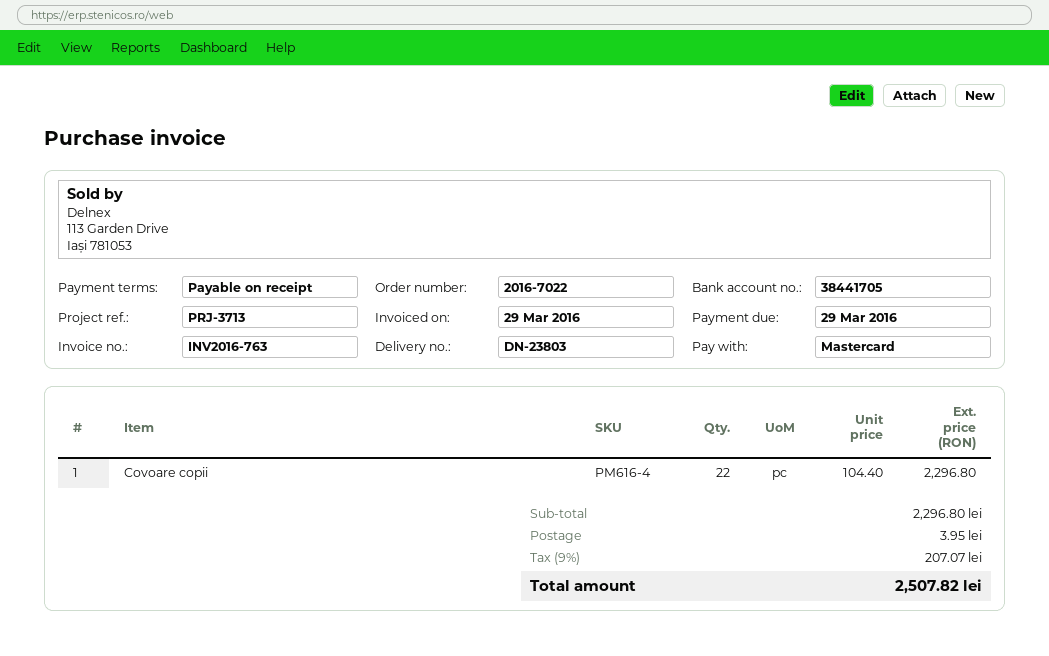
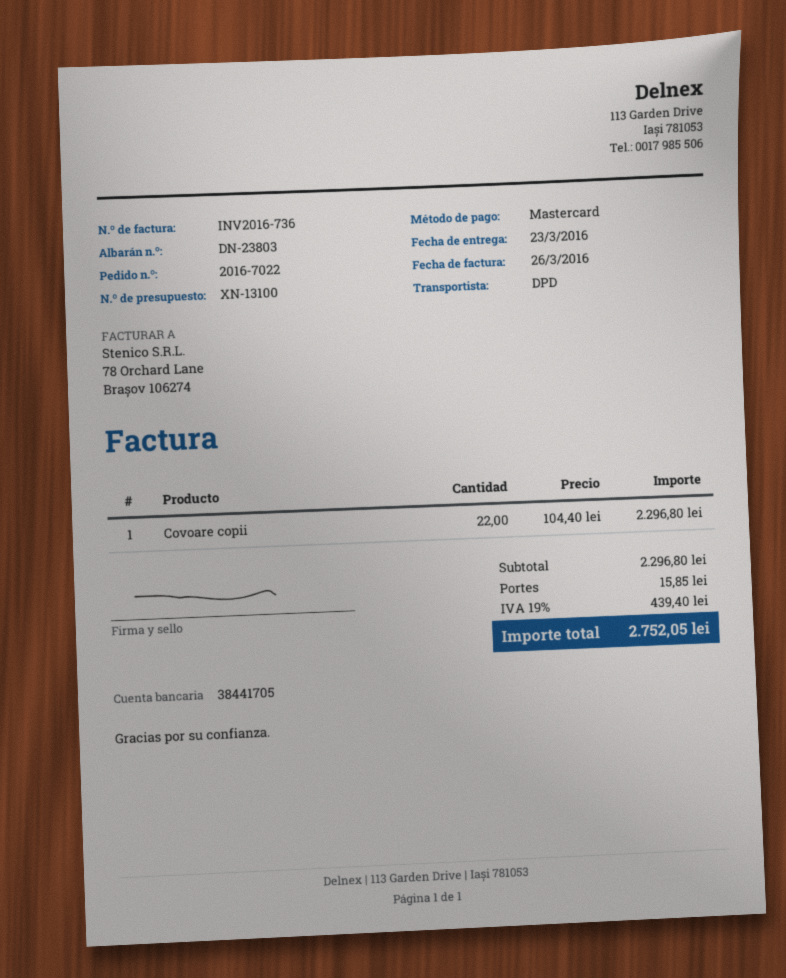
invoice number: INV2016-763 -> INV2016-736
invoice date: 2016-03-29 -> 2016-03-26
shipping: 3.95 -> 15.85
tax: 9% = 207.07 -> 19% = 439.40
total: 2507.82 -> 2752.05

